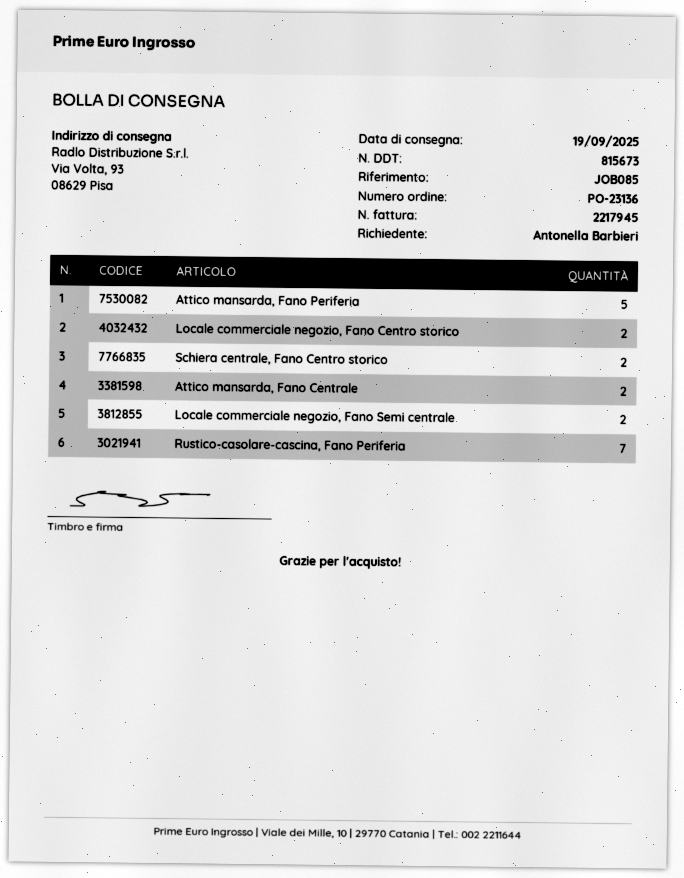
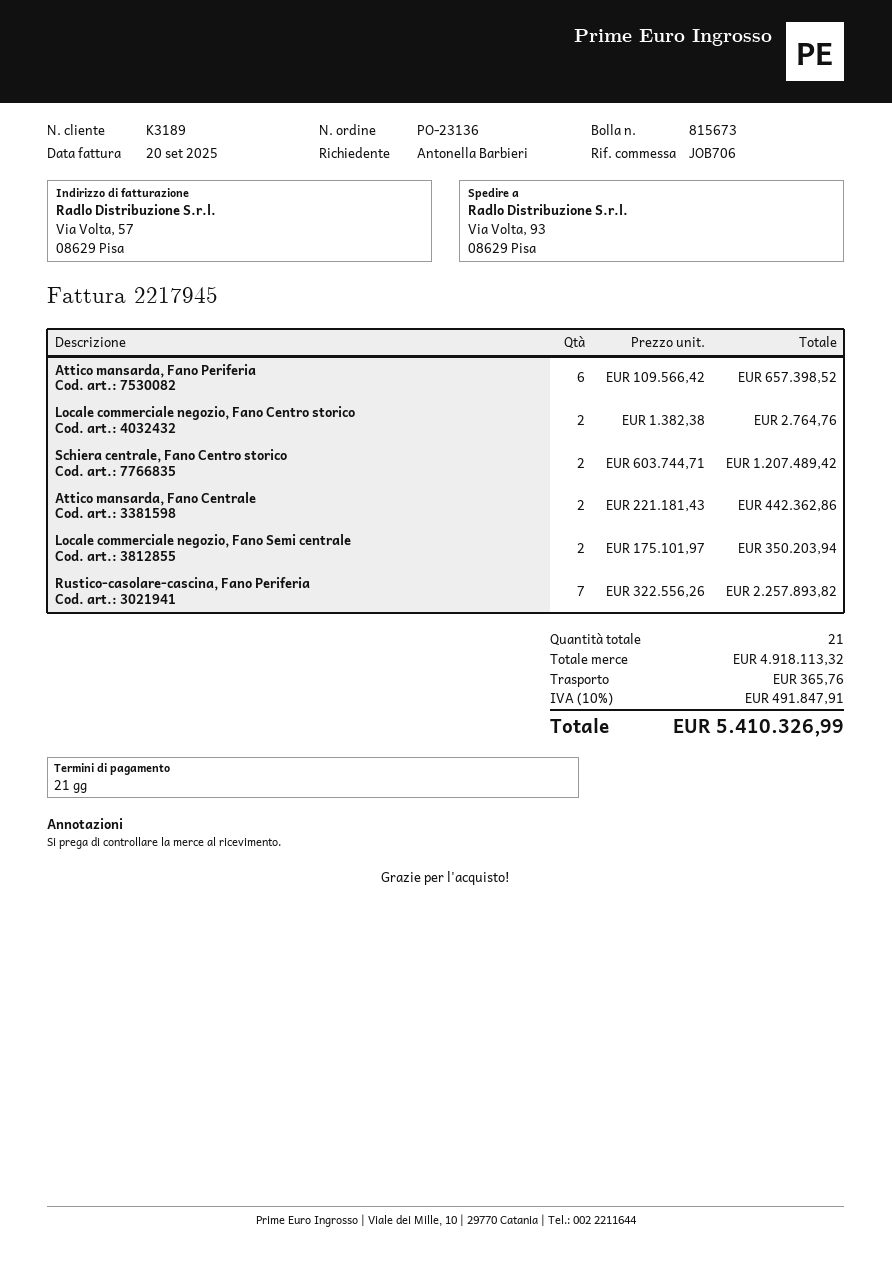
reference: JOB085 -> JOB706
Attico mansarda, Fano Periferia: 5 -> 6

